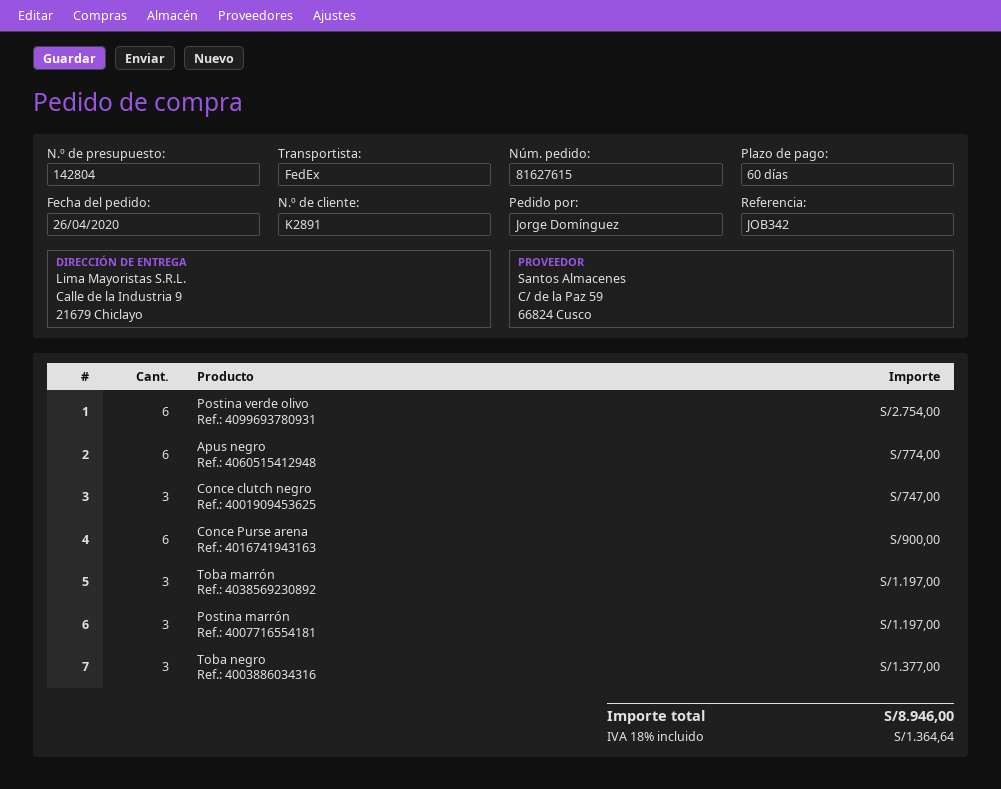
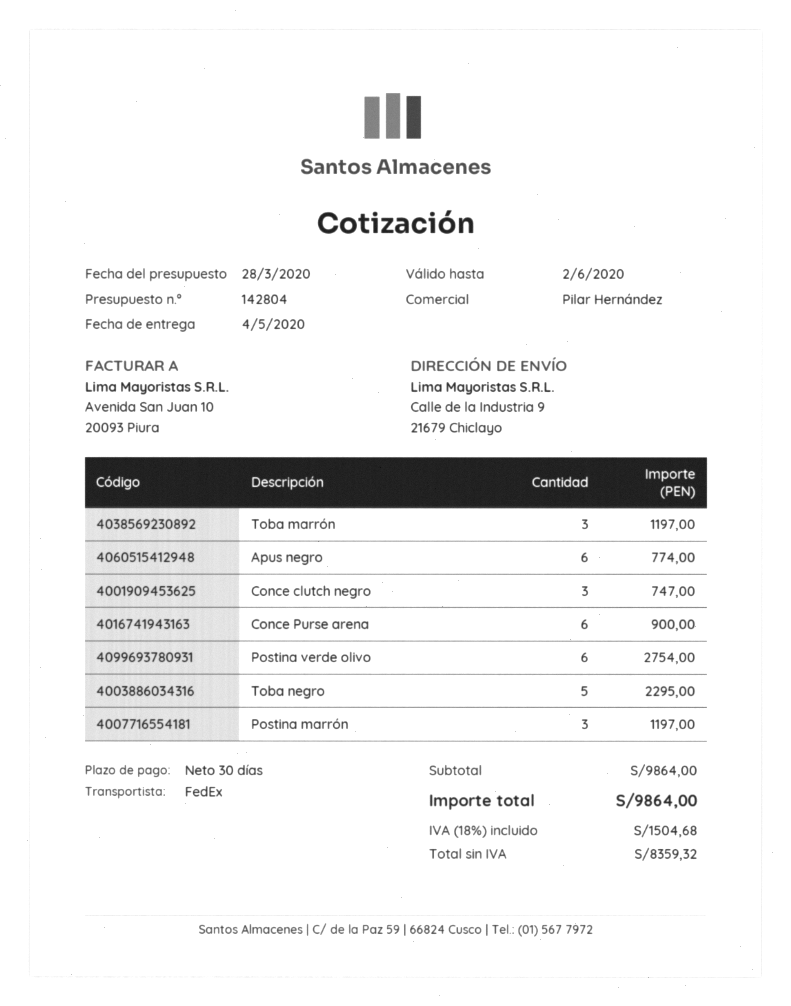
payment terms: 60 days -> 30 days
Toba negro: 3 for 1377.00 -> 5 for 2295.00
tax: 18% = 1364.64 -> 18% = 1504.68
total: 8946.00 -> 9864.00

